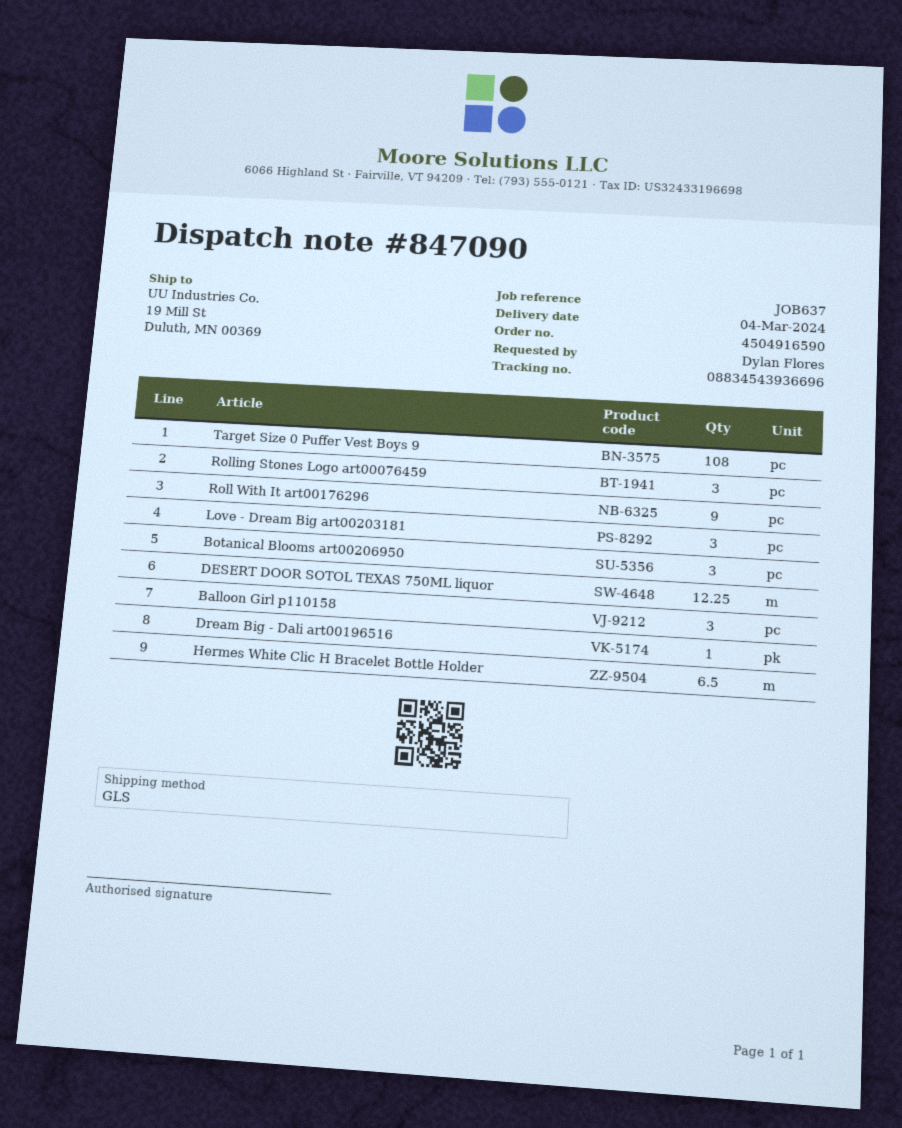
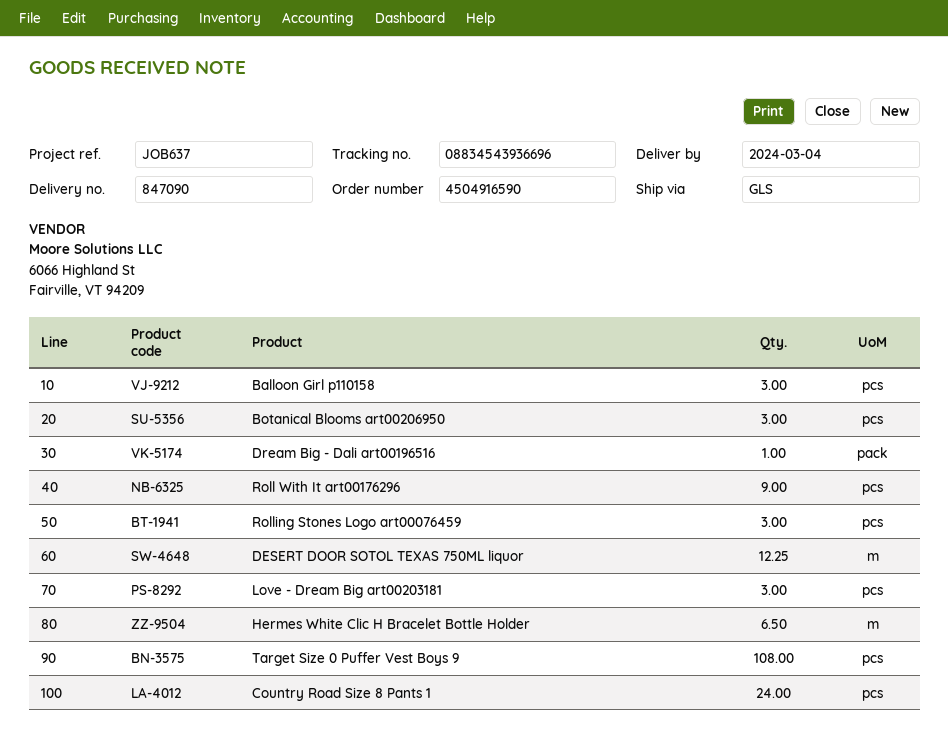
Country Road Size 8 Pants 1: none -> 24

